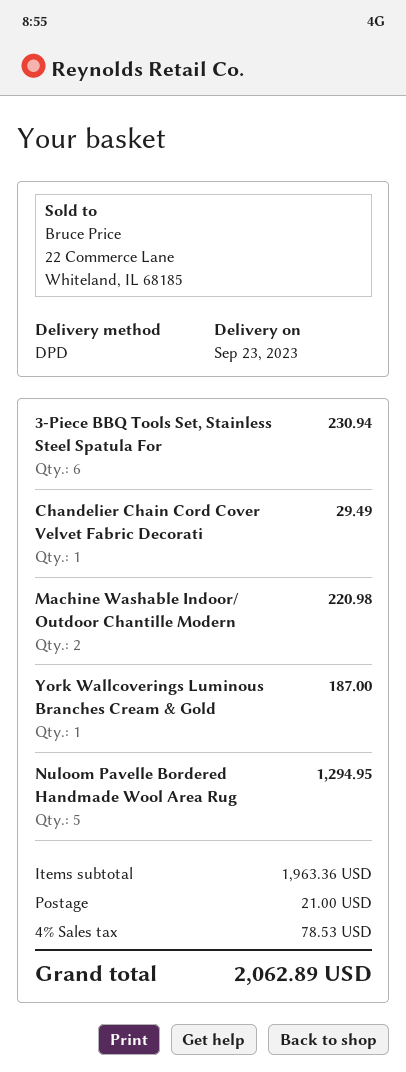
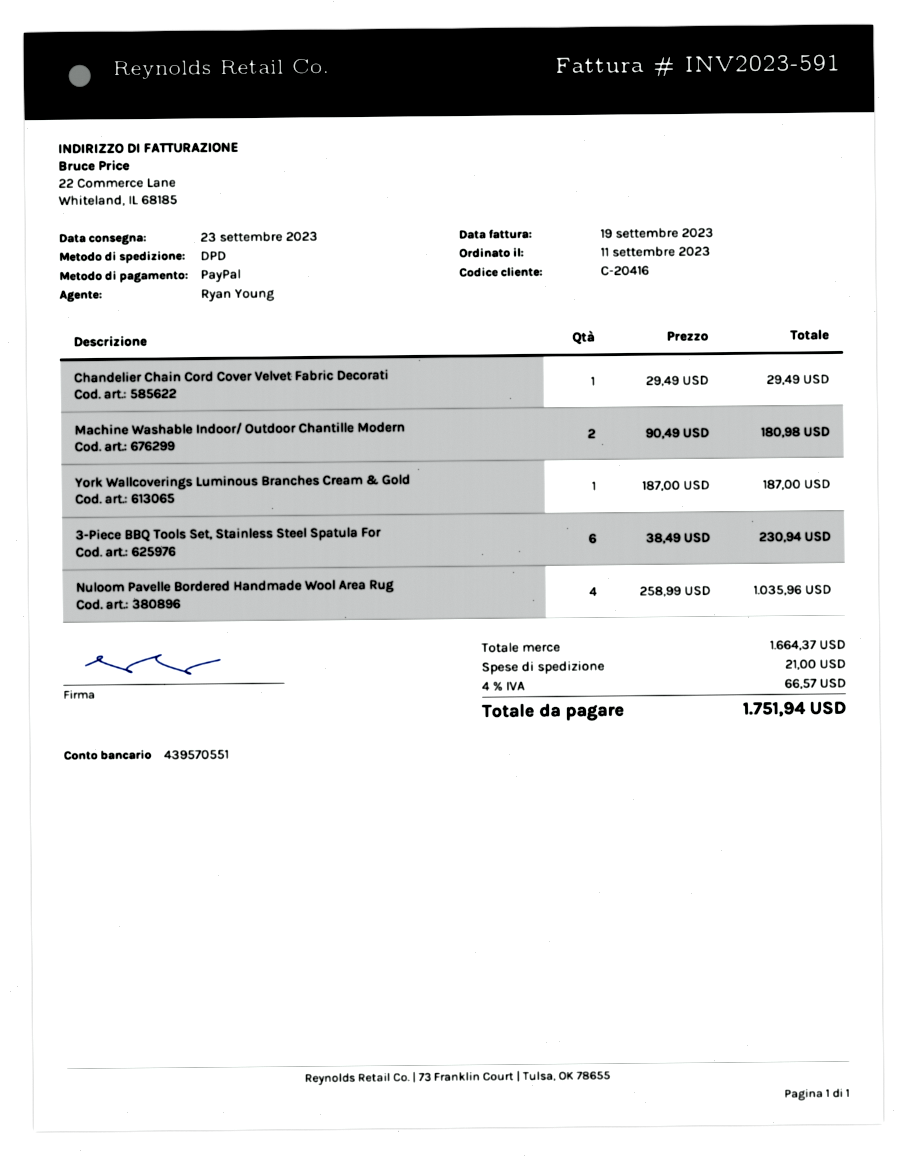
Machine Washable Indoor/ Outdoor Chantille Modern: 2 for 220.98 -> 2 for 180.98
Nuloom Pavelle Bordered Handmade Wool Area Rug: 5 for 1294.95 -> 4 for 1035.96
subtotal: 1963.36 -> 1664.37
tax: 4% = 78.53 -> 4% = 66.57
total: 2062.89 -> 1751.94

